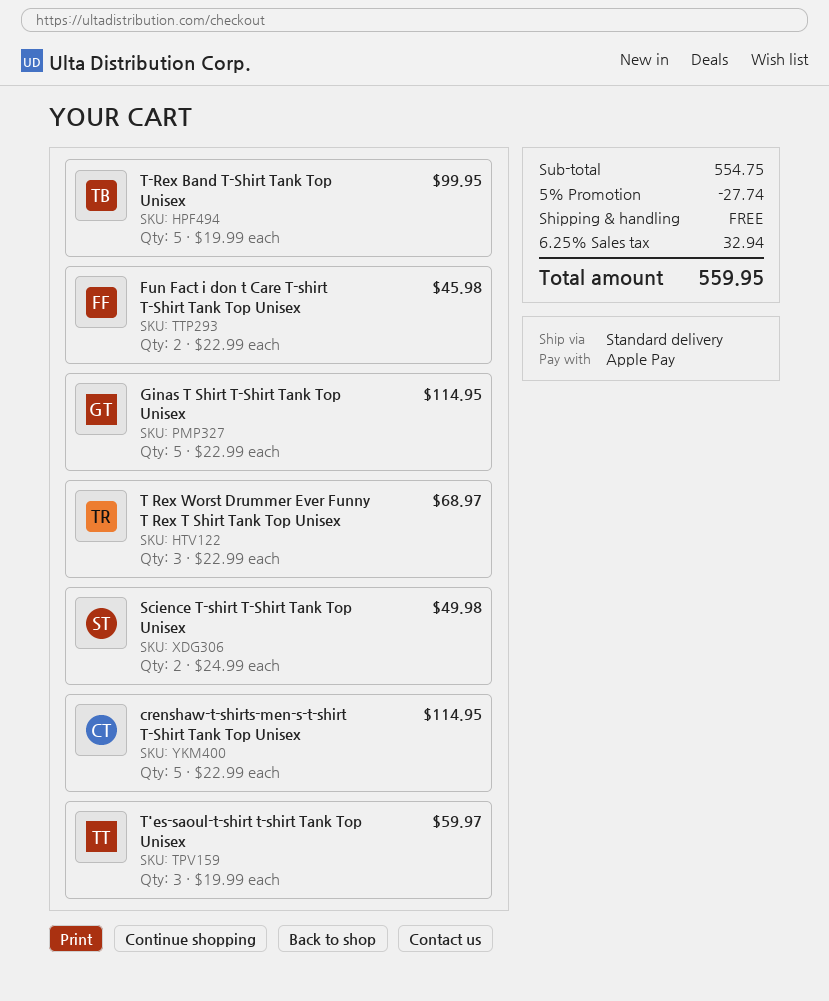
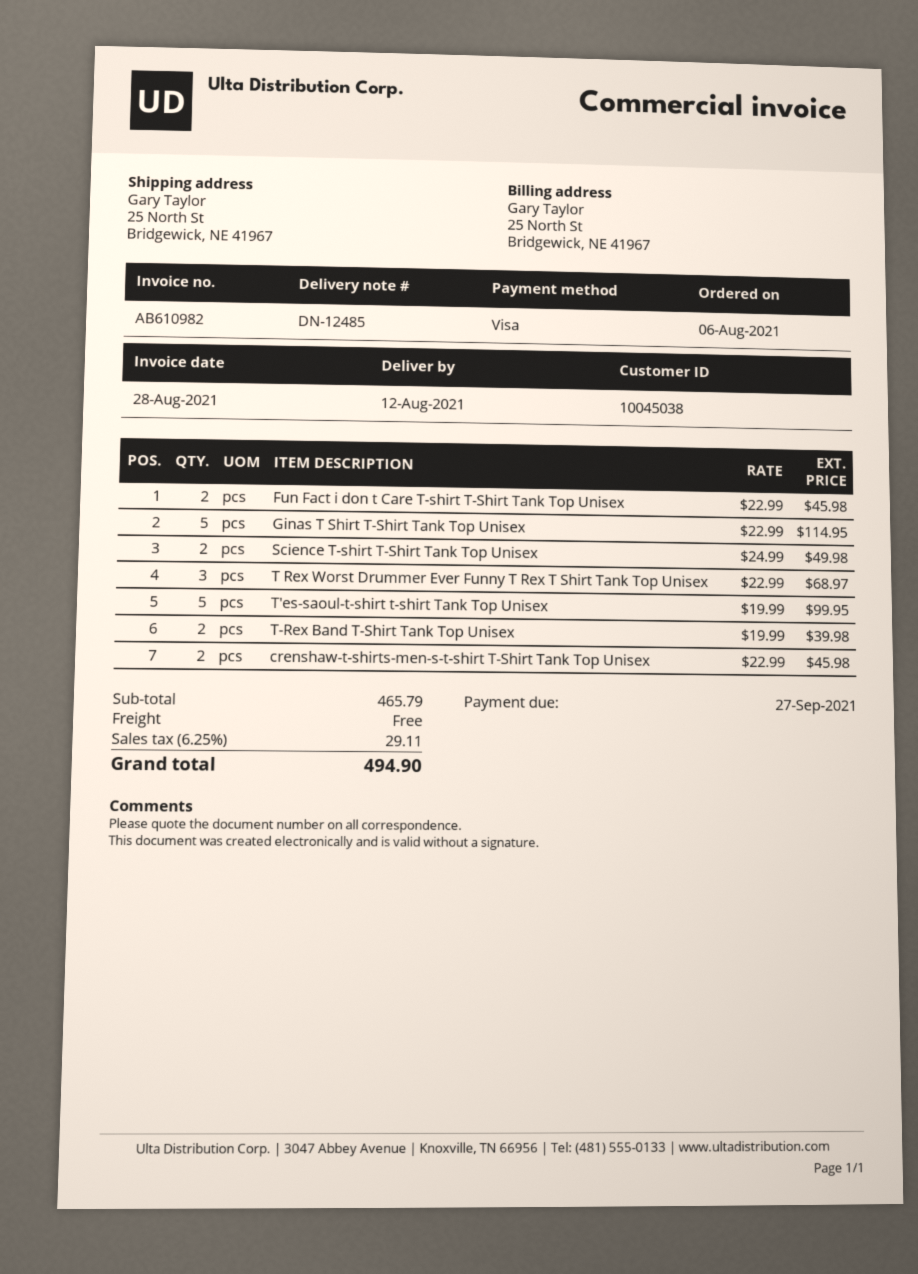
payment method: Apple Pay -> Visa
T-Rex Band T-Shirt Tank Top Unisex: 5 x 19.99 = 99.95 -> 2 x 19.99 = 39.98
crenshaw-t-shirts-men-s-t-shirt T-Shirt Tank Top Unisex: 5 x 22.99 = 114.95 -> 2 x 22.99 = 45.98
T'es-saoul-t-shirt t-shirt Tank Top Unisex: 3 x 19.99 = 59.97 -> 5 x 19.99 = 99.95
subtotal: 554.75 -> 465.79
discount: 5% = 27.74 -> none
tax: 6.25% = 32.94 -> 6.25% = 29.11
total: 559.95 -> 494.90

